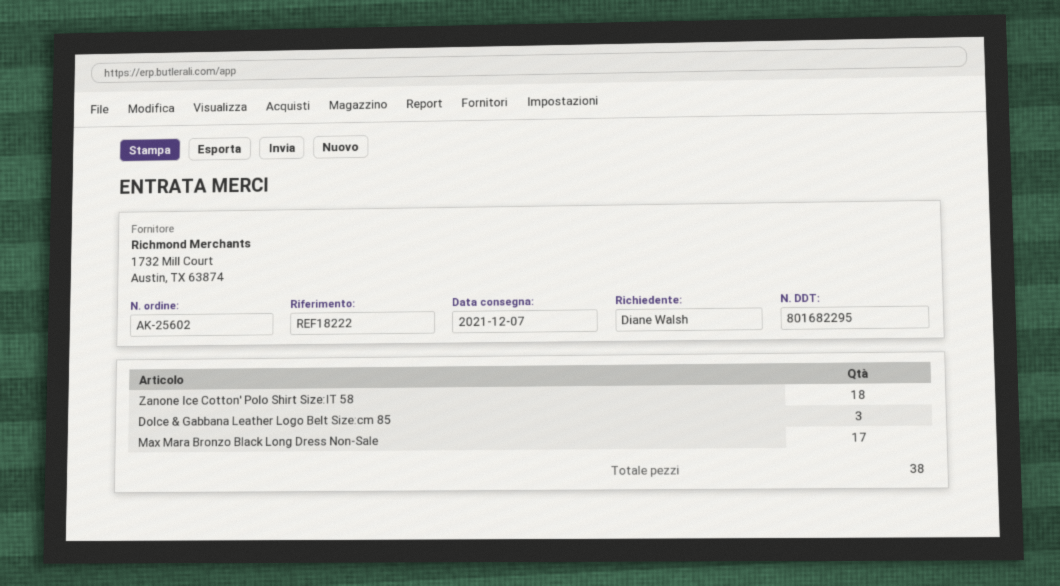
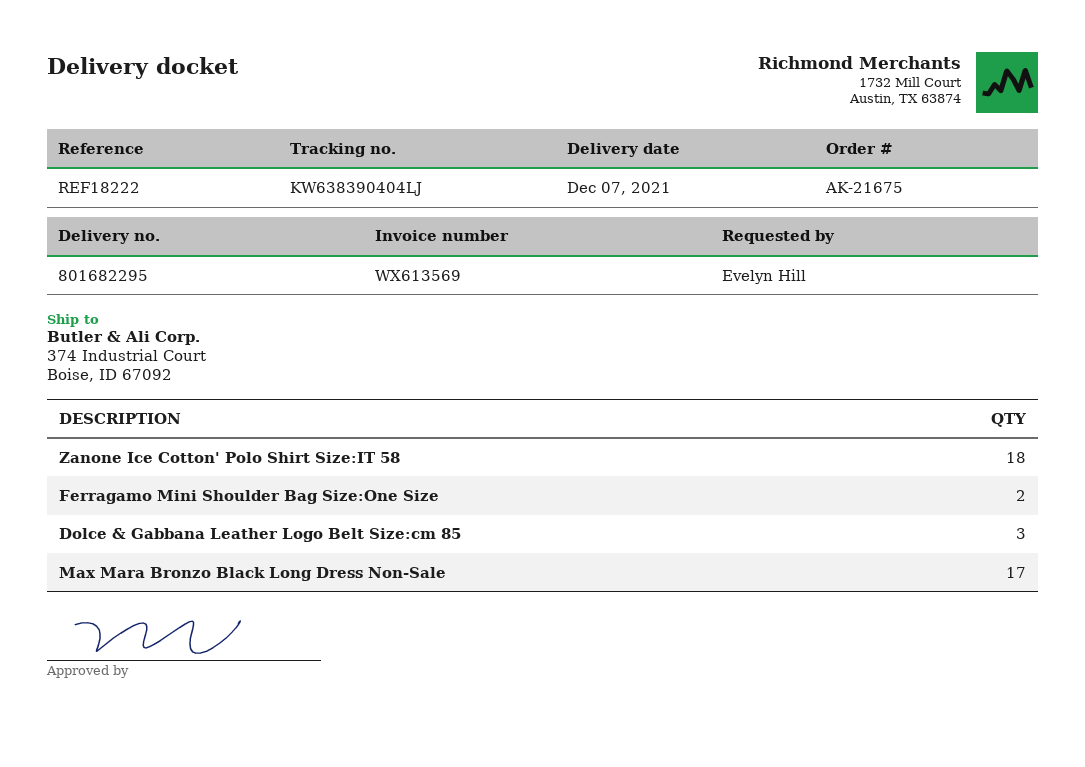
order number: AK-25602 -> AK-21675
ordered by: Diane Walsh -> Evelyn Hill
Ferragamo Mini Shoulder Bag Size:One Size: none -> 2

